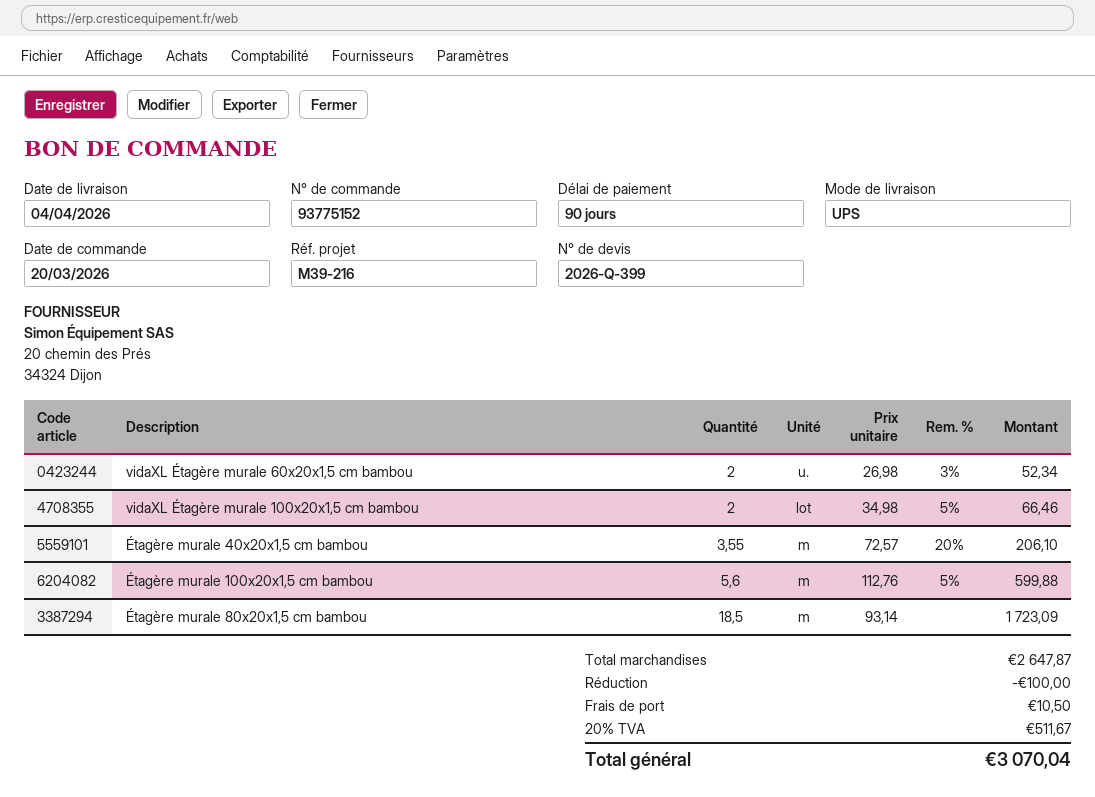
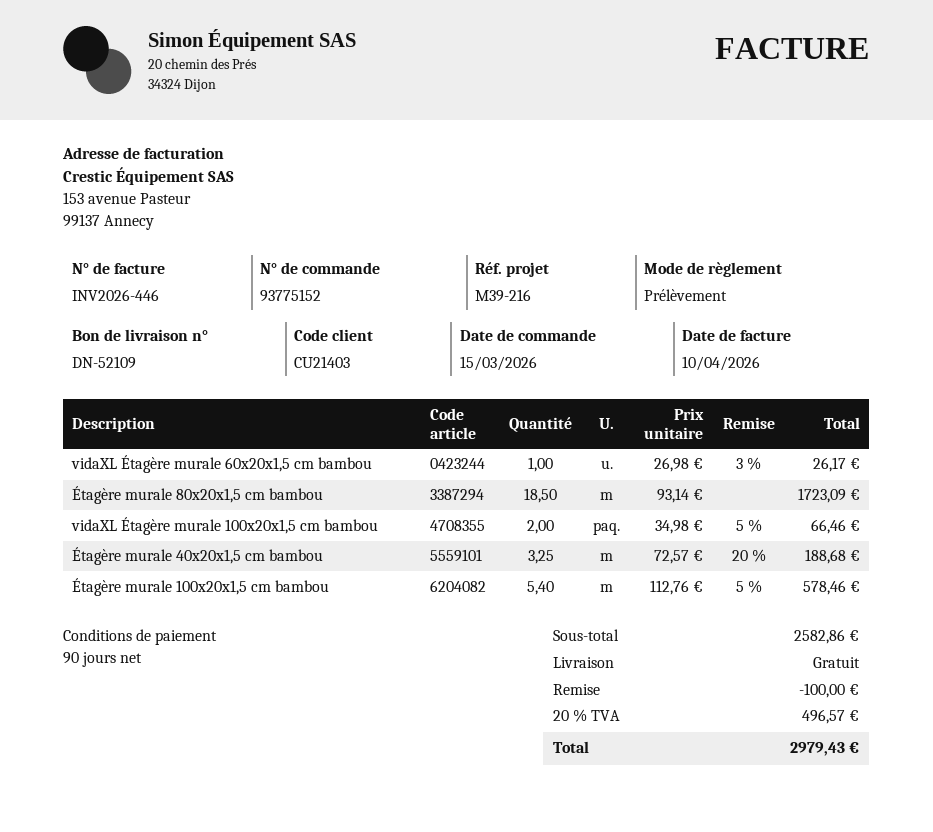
order date: 2026-03-20 -> 2026-03-15
vidaXL Étagère murale 60x20x1,5 cm bambou: 2 x 26.98 - 3% = 52.34 -> 1 x 26.98 - 3% = 26.17
Étagère murale 40x20x1,5 cm bambou: 3.55 x 72.57 - 20% = 206.10 -> 3.25 x 72.57 - 20% = 188.68
Étagère murale 100x20x1,5 cm bambou: 5.6 x 112.76 - 5% = 599.88 -> 5.4 x 112.76 - 5% = 578.46
subtotal: 2647.87 -> 2582.86
shipping: 10.50 -> 0.00
tax: 20% = 511.67 -> 20% = 496.57
total: 3070.04 -> 2979.43

